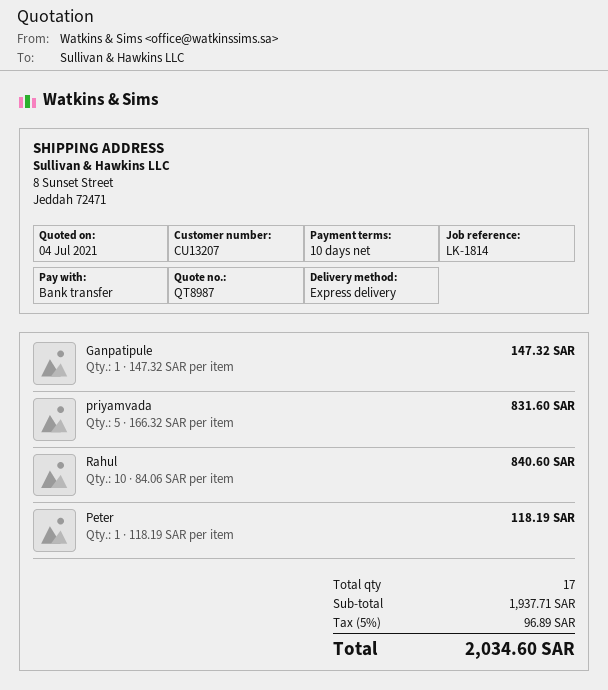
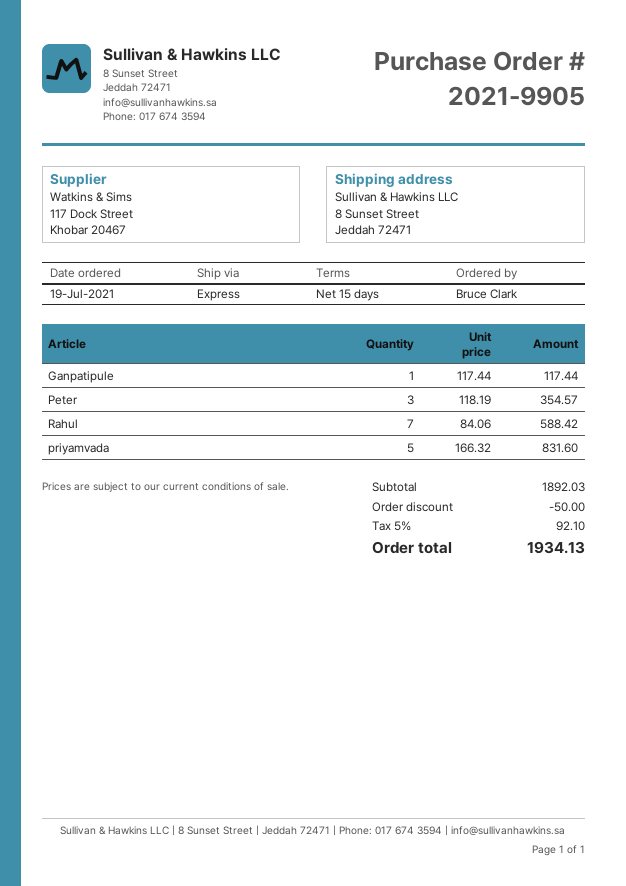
payment terms: 10 days -> 15 days
Ganpatipule: 1 x 147.32 = 147.32 -> 1 x 117.44 = 117.44
Rahul: 10 x 84.06 = 840.60 -> 7 x 84.06 = 588.42
Peter: 1 x 118.19 = 118.19 -> 3 x 118.19 = 354.57
subtotal: 1937.71 -> 1892.03
discount: none -> 50.00
tax: 5% = 96.89 -> 5% = 92.10
total: 2034.60 -> 1934.13

